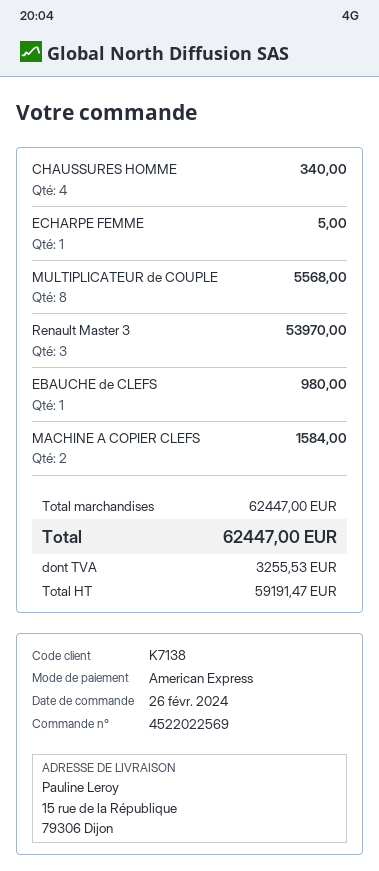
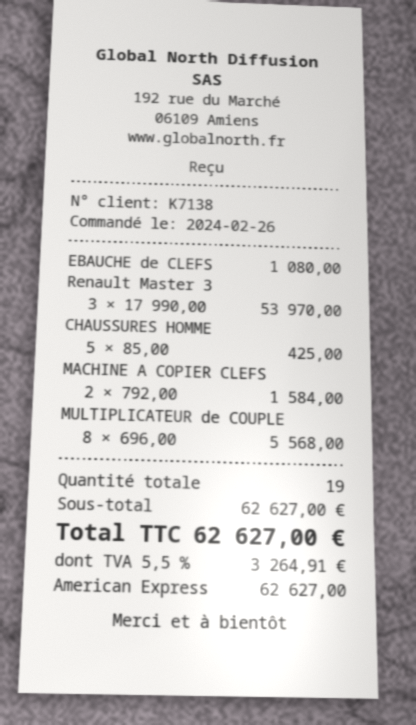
CHAUSSURES HOMME: 4 for 340.00 -> 5 for 425.00
ECHARPE FEMME: 1 for 5.00 -> none
EBAUCHE de CLEFS: 1 for 980.00 -> 1 for 1080.00
subtotal: 62447.00 -> 62627.00
tax: 3255.53 -> 3264.91
total: 62447.00 -> 62627.00

